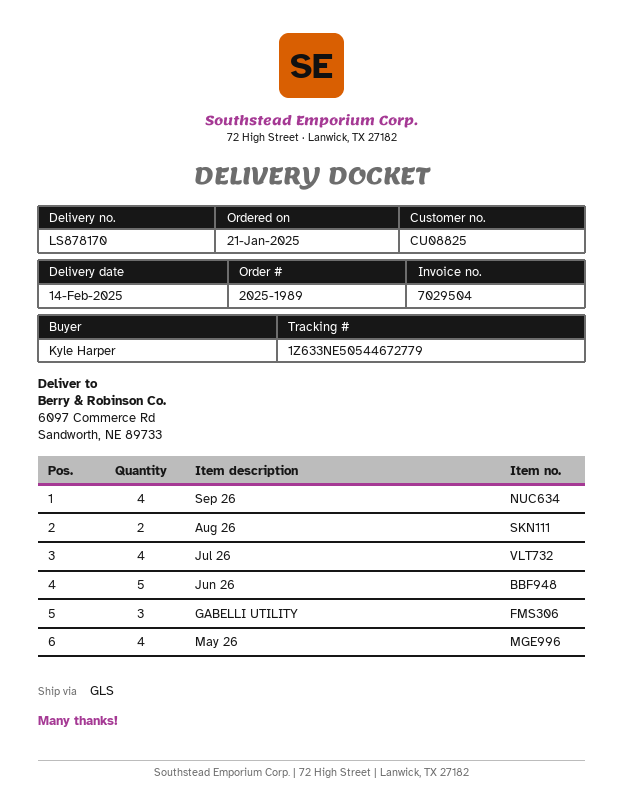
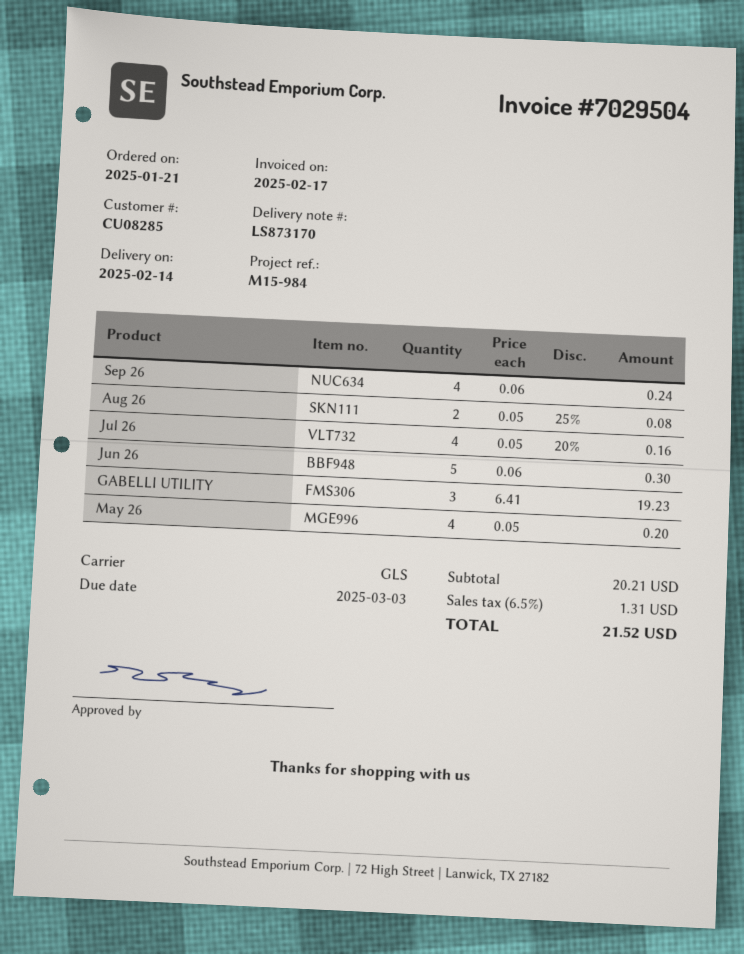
delivery note number: LS878170 -> LS873170
customer number: CU08825 -> CU08285

